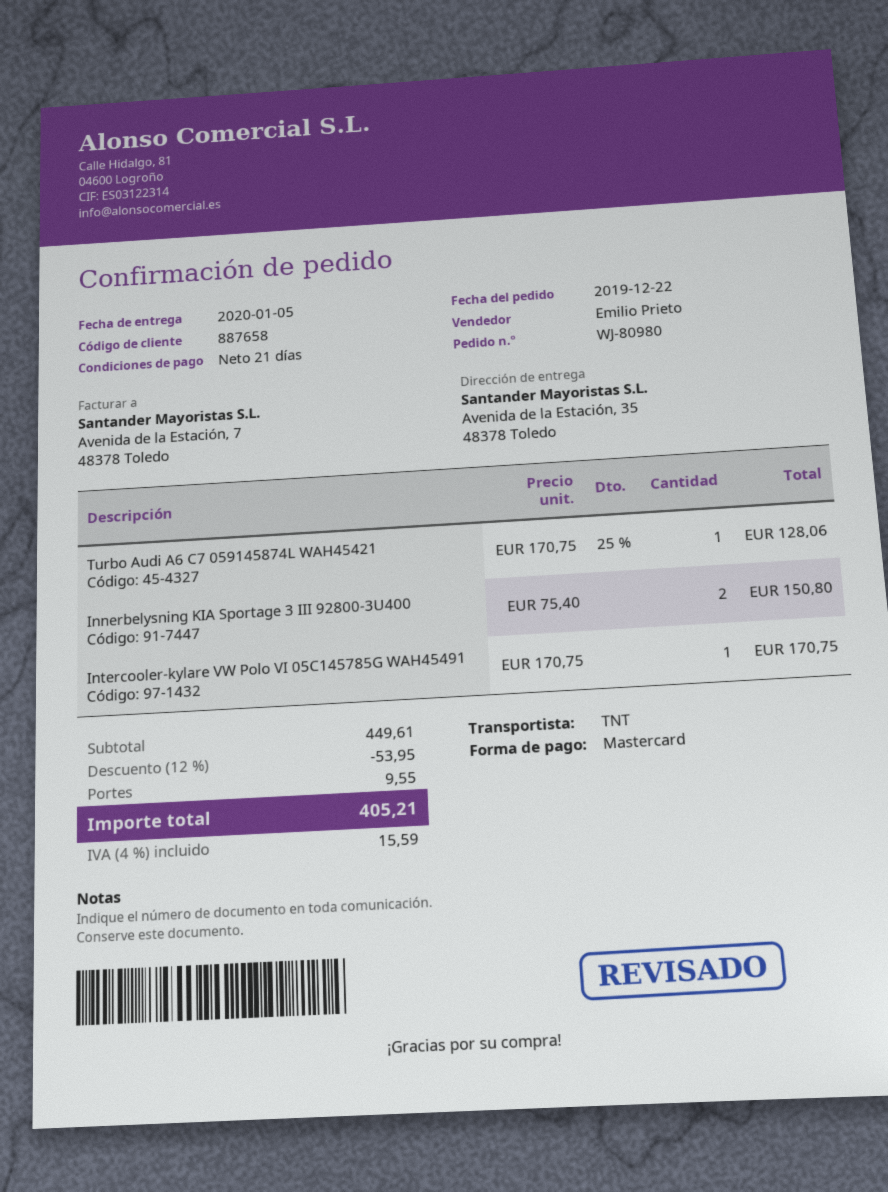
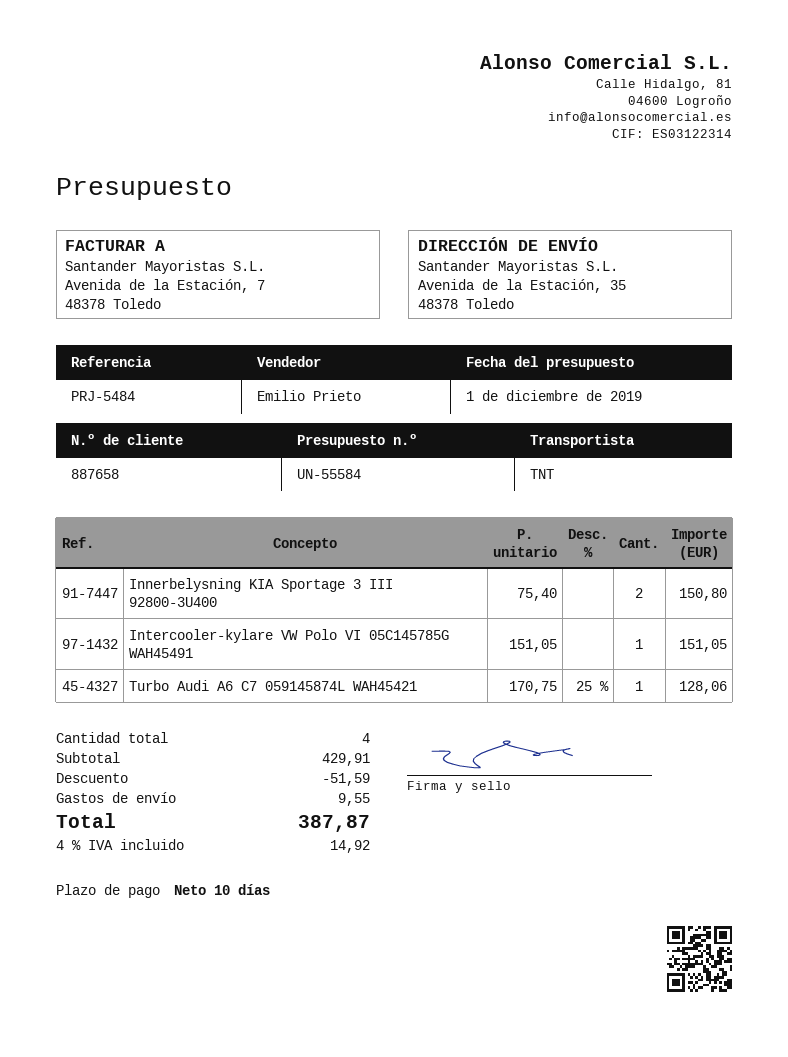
payment terms: 21 days -> 10 days
Intercooler-kylare VW Polo VI 05C145785G WAH45491: 1 x 170.75 = 170.75 -> 1 x 151.05 = 151.05
subtotal: 449.61 -> 429.91
discount: 53.95 -> 51.59
tax: 4% = 15.59 -> 4% = 14.92
total: 405.21 -> 387.87

